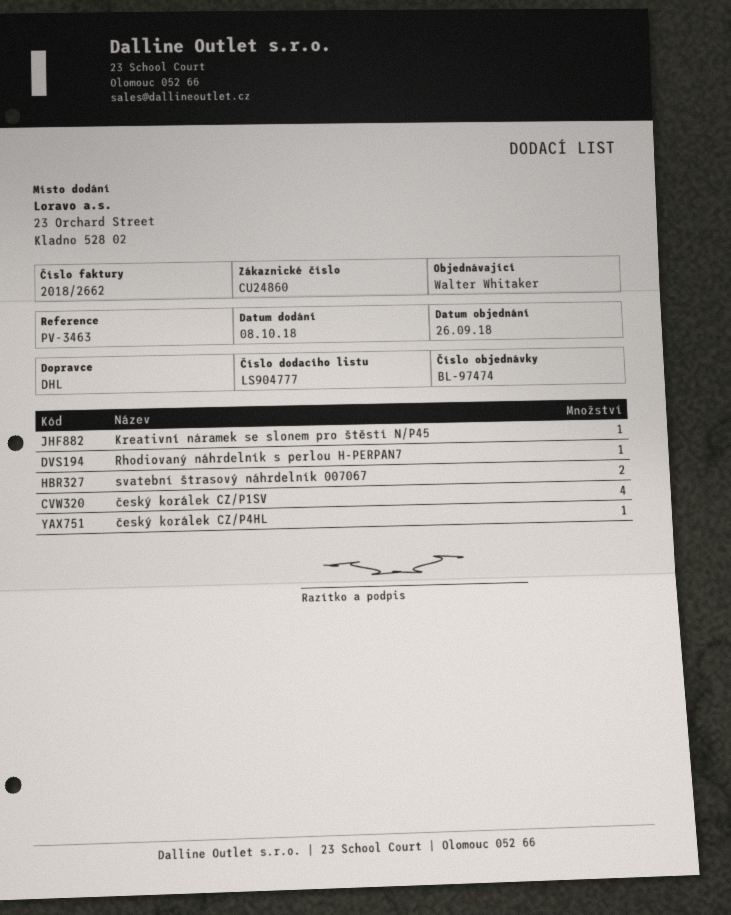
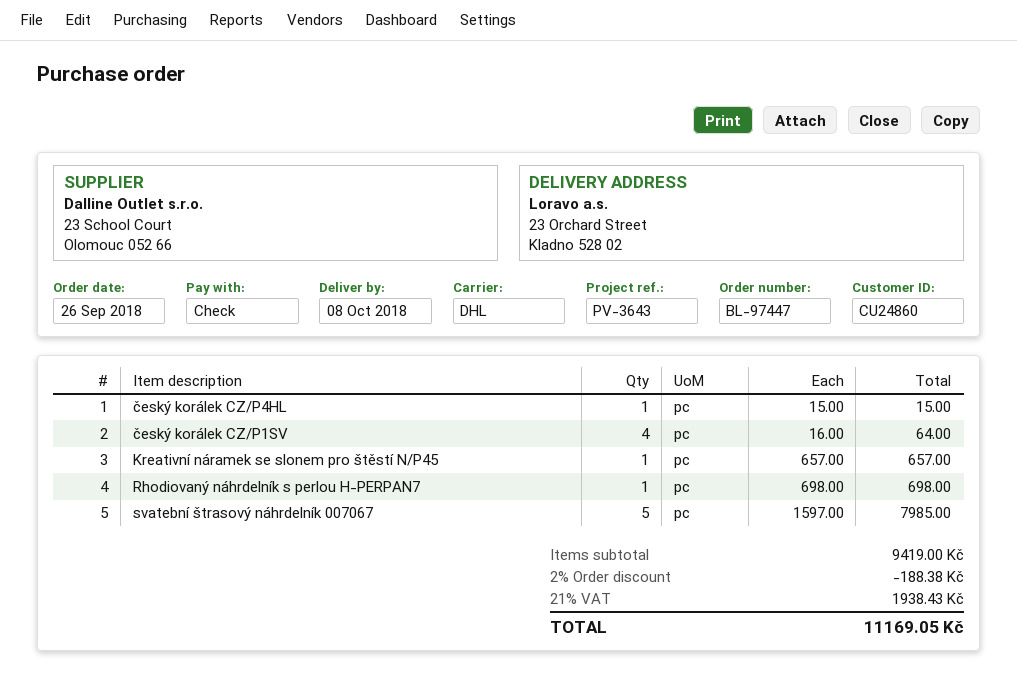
order number: BL-97474 -> BL-97447
reference: PV-3463 -> PV-3643
svatební štrasový náhrdelník 007067: 2 -> 5

